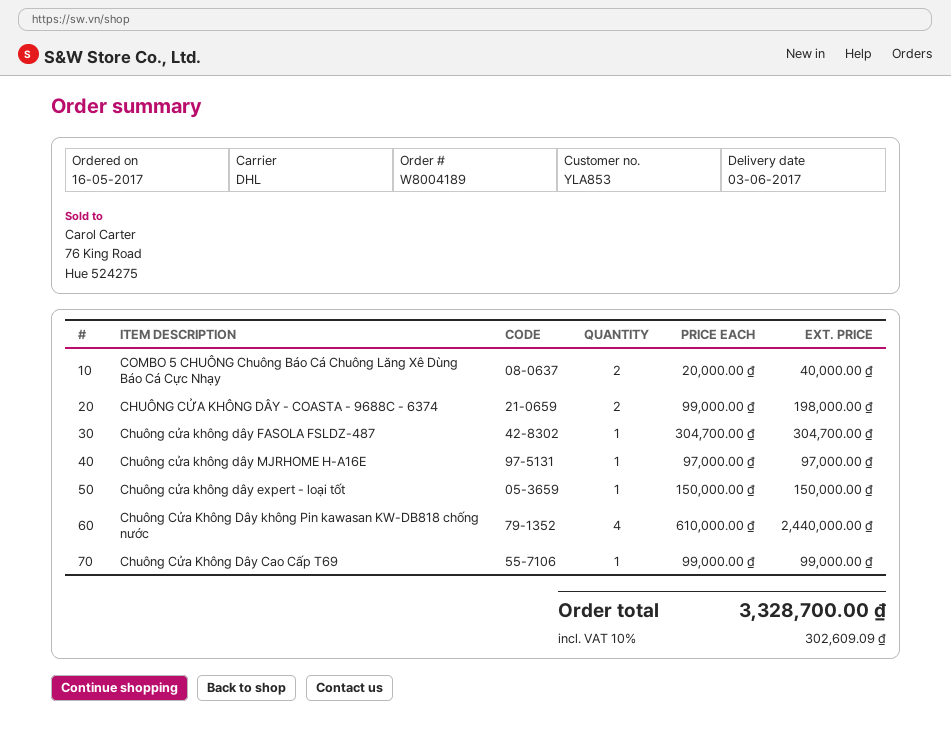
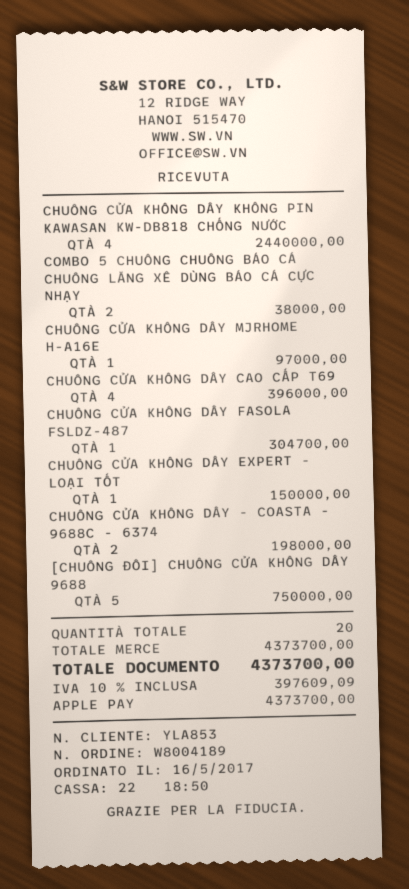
COMBO 5 CHUÔNG Chuông Báo Cá Chuông Lăng Xê Dùng Báo Cá Cực Nhạy: 2 for 40000.00 -> 2 for 38000.00
Chuông Cửa Không Dây Cao Cấp T69: 1 for 99000.00 -> 4 for 396000.00
[CHUÔNG ĐÔI] CHUÔNG CỬA KHÔNG DÂY 9688: none -> 5 for 750000.00
tax: 10% = 302609.09 -> 10% = 397609.09
total: 3328700.00 -> 4373700.00

